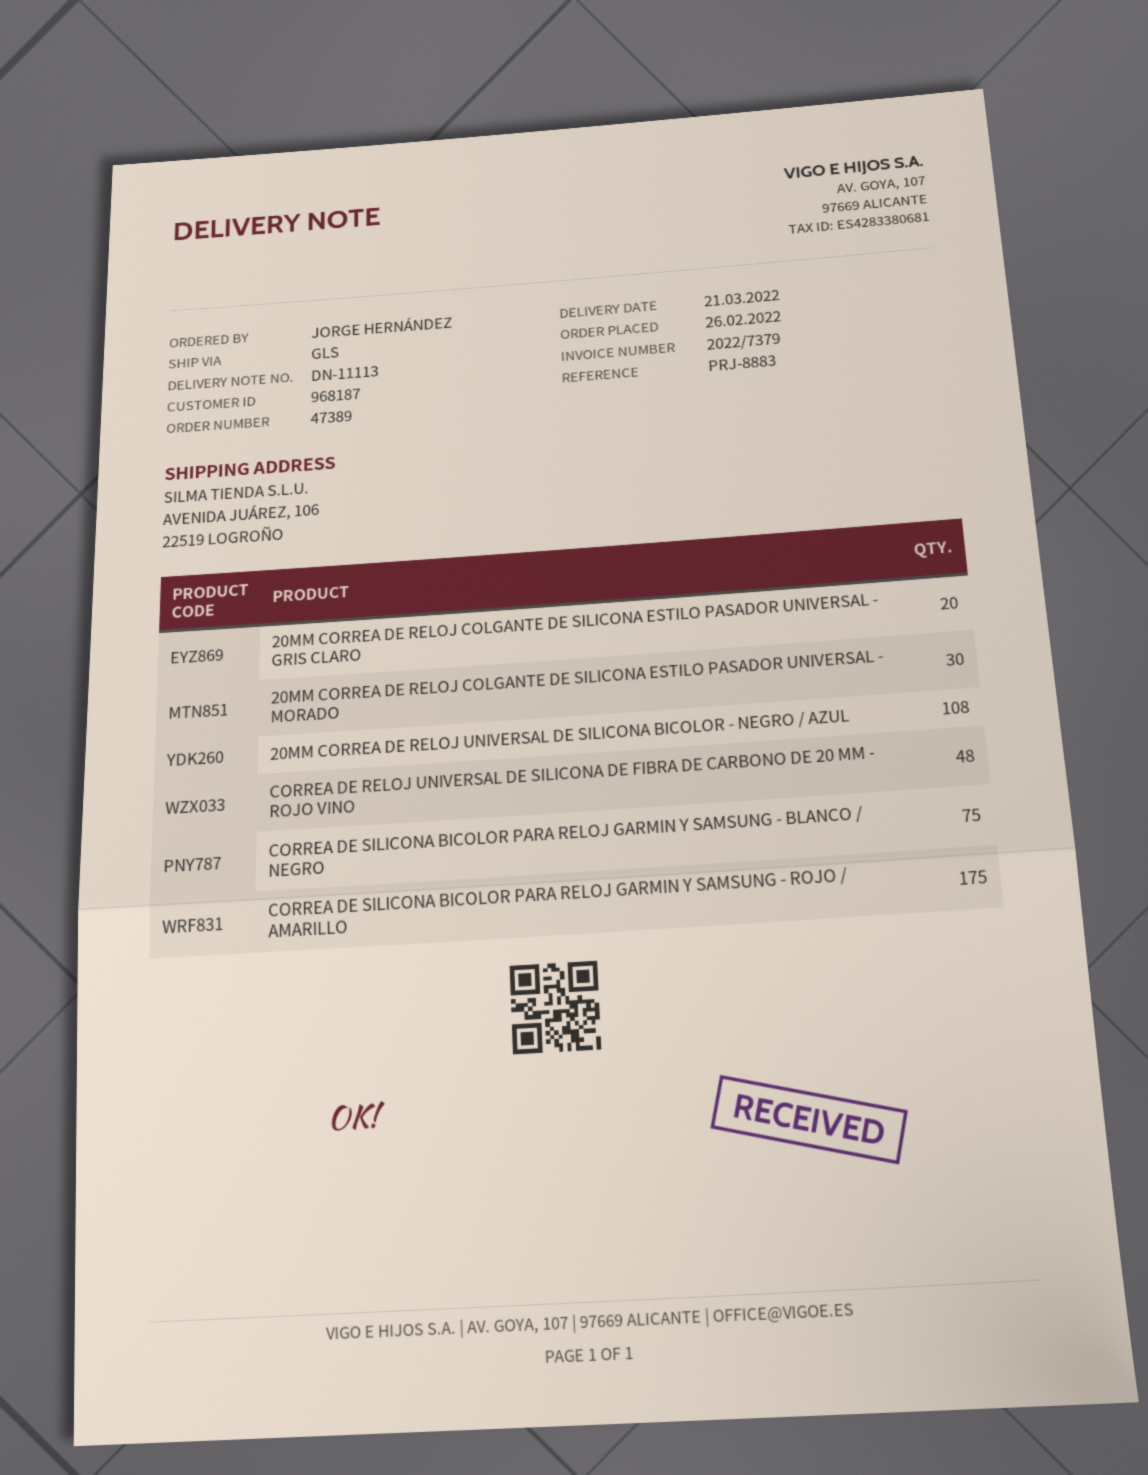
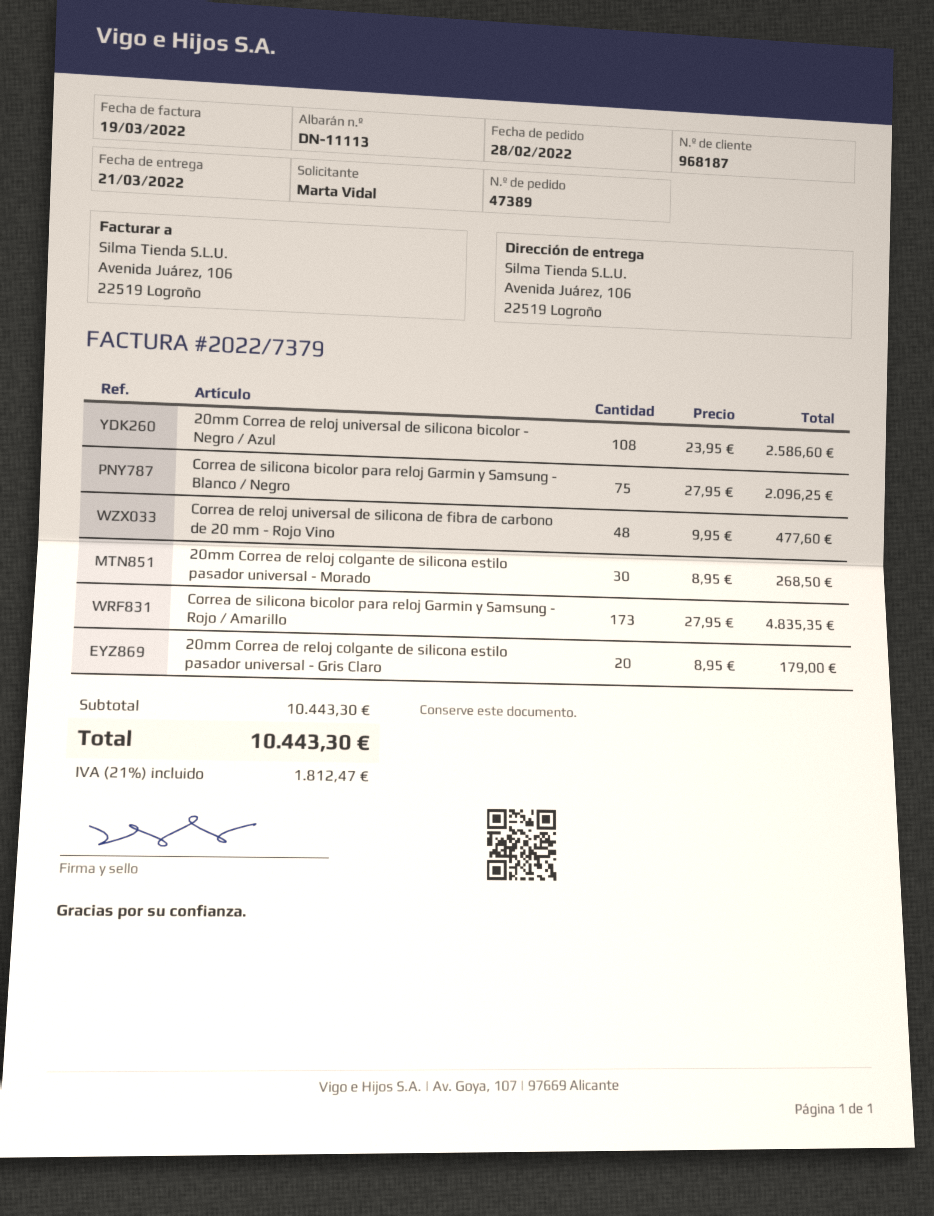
order date: 2022-02-26 -> 2022-02-28
ordered by: JORGE HERNÁNDEZ -> Marta Vidal
CORREA DE SILICONA BICOLOR PARA RELOJ GARMIN Y SAMSUNG - ROJO / AMARILLO: 175 -> 173

